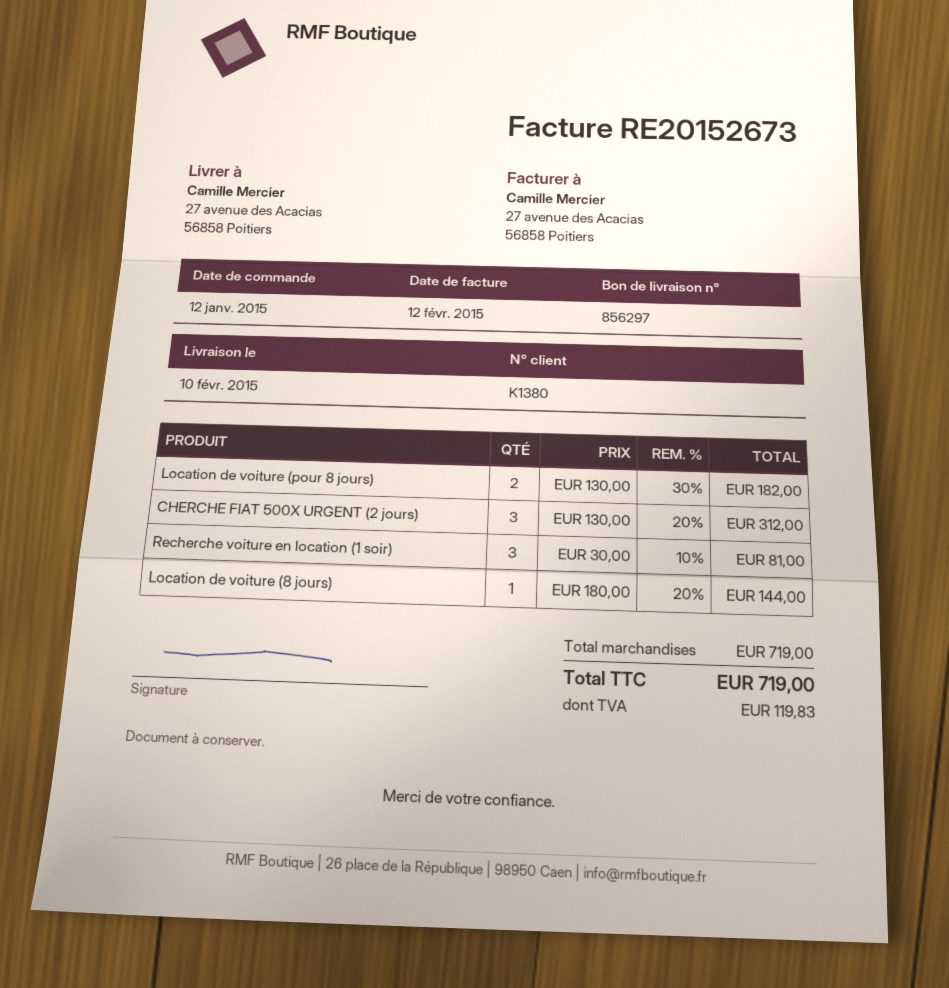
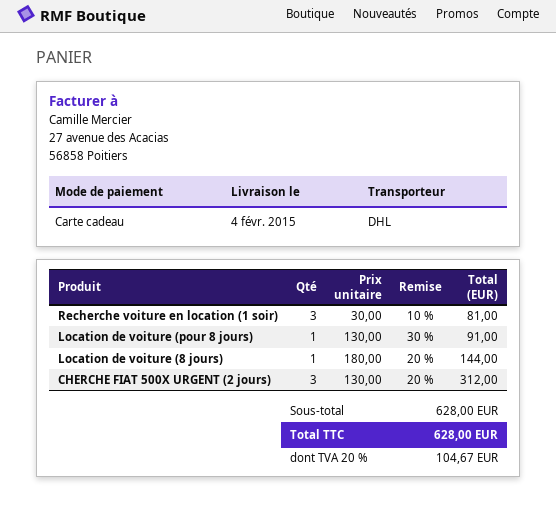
delivery date: 2015-02-10 -> 2015-02-04
Location de voiture (pour 8 jours): 2 x 130.00 - 30% = 182.00 -> 1 x 130.00 - 30% = 91.00
subtotal: 719.00 -> 628.00
tax: 119.83 -> 104.67
total: 719.00 -> 628.00

